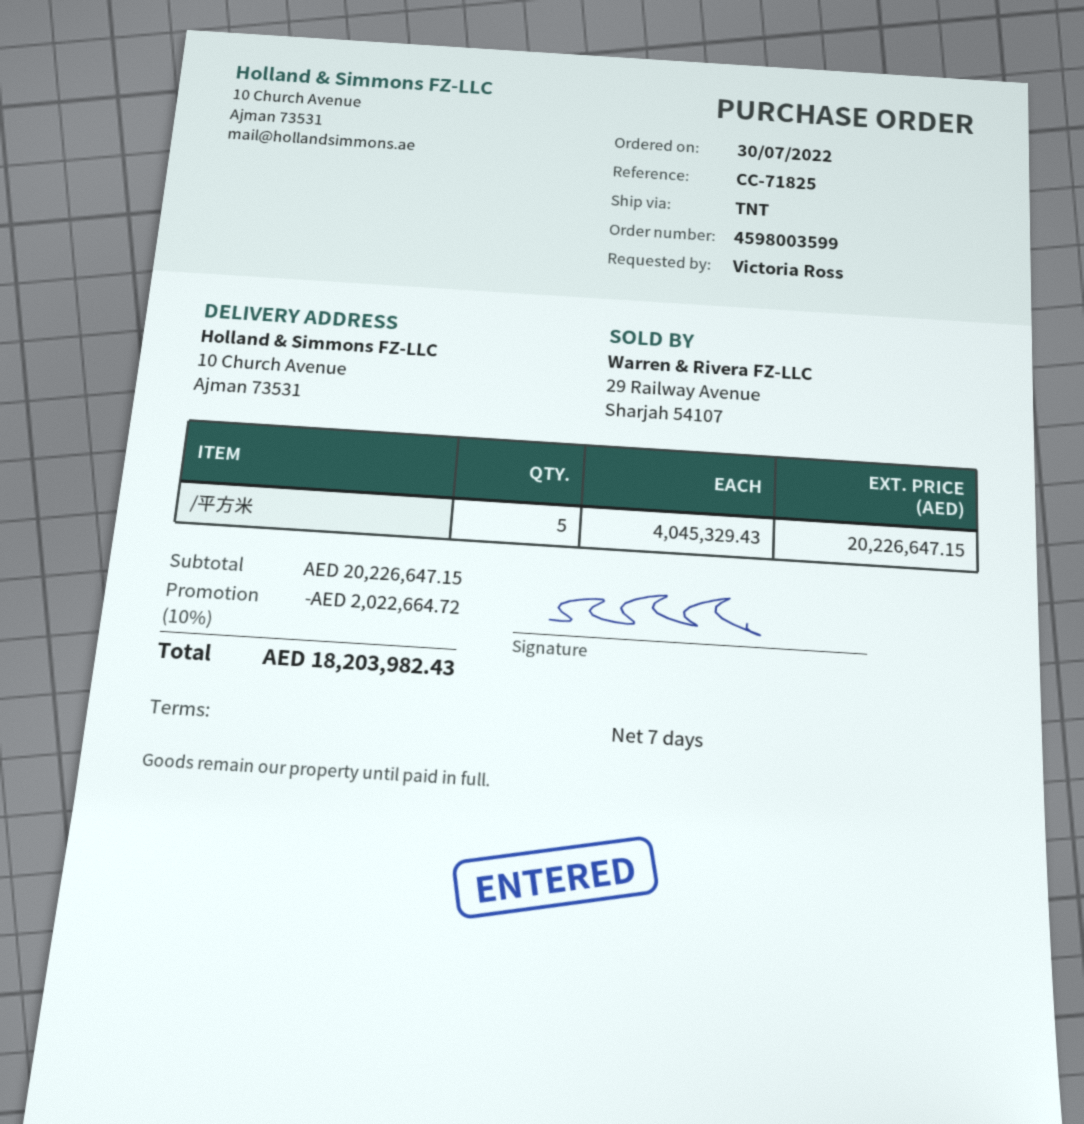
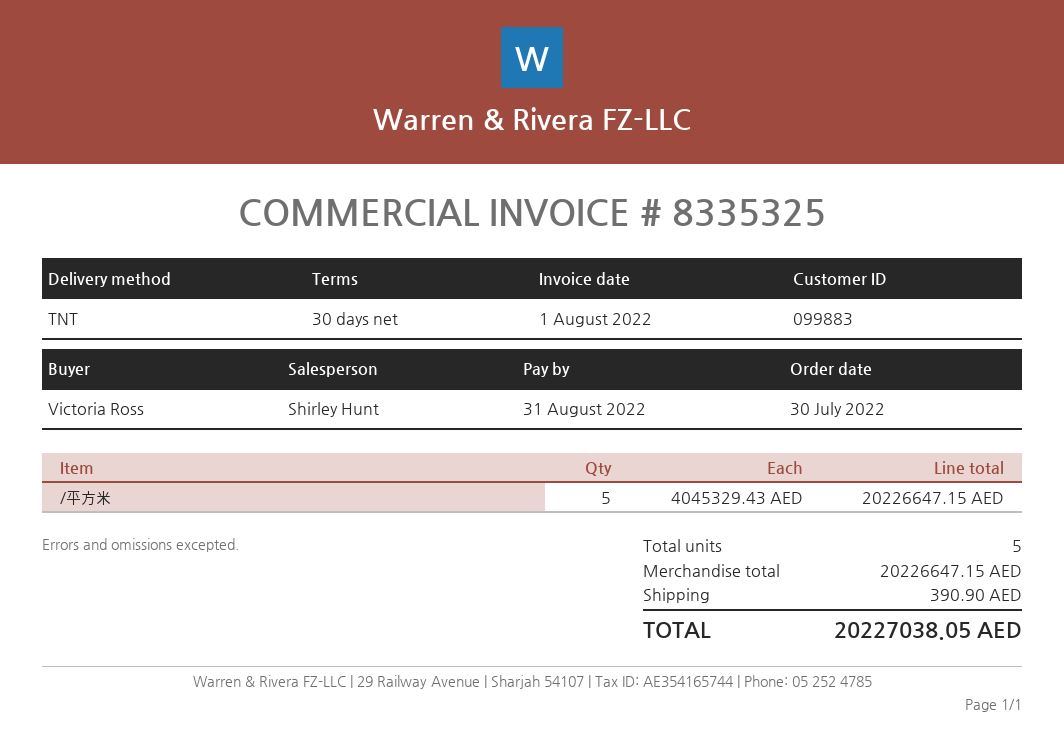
payment terms: 7 days -> 30 days
discount: 10% = 2022664.72 -> none
shipping: none -> 390.90
total: 18203982.43 -> 20227038.05

